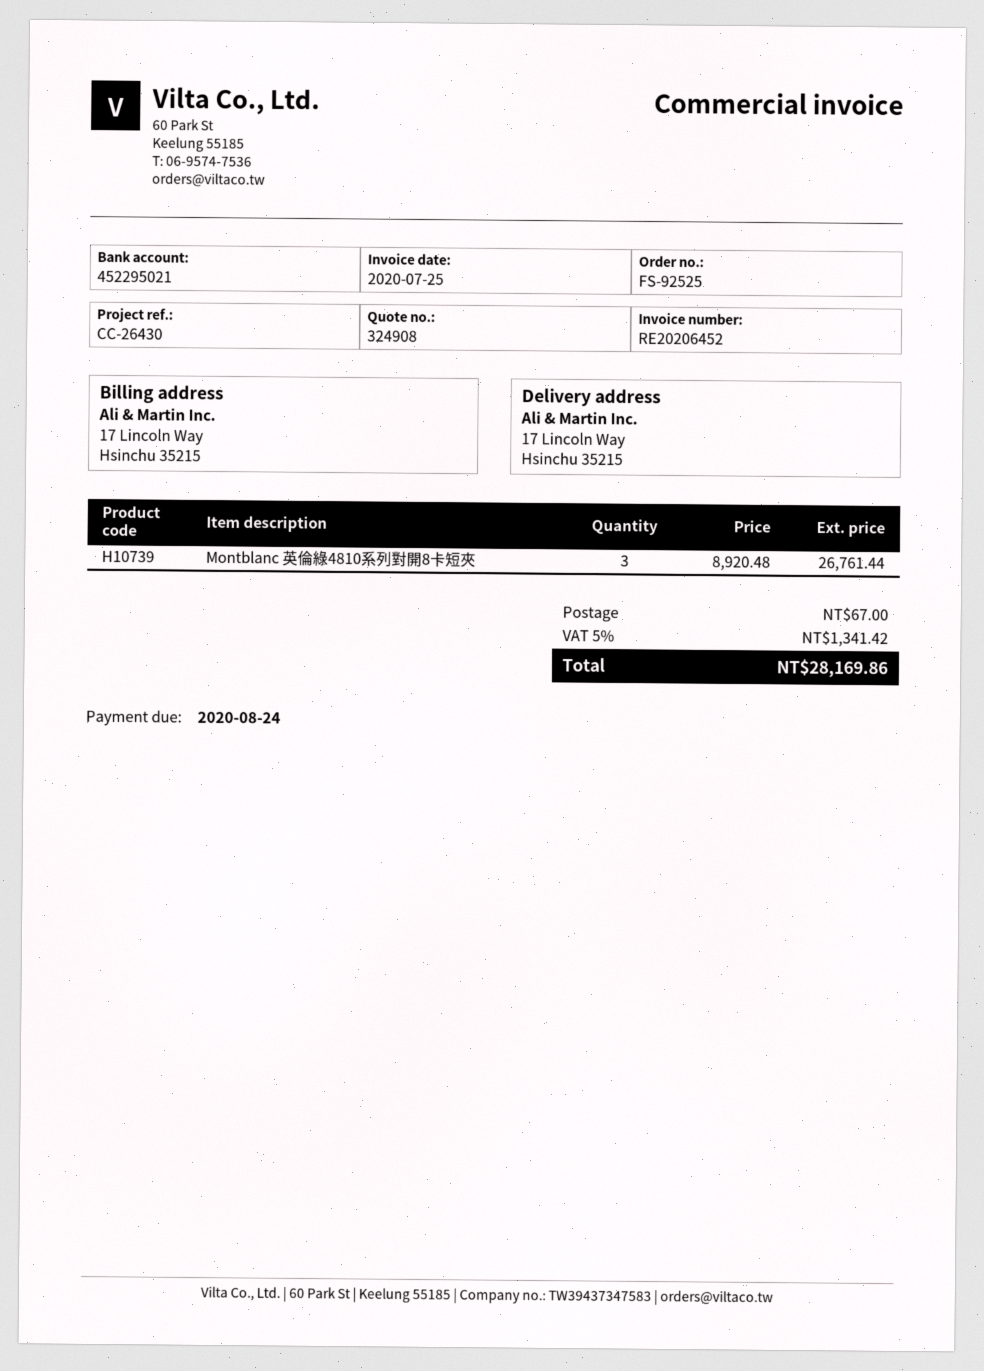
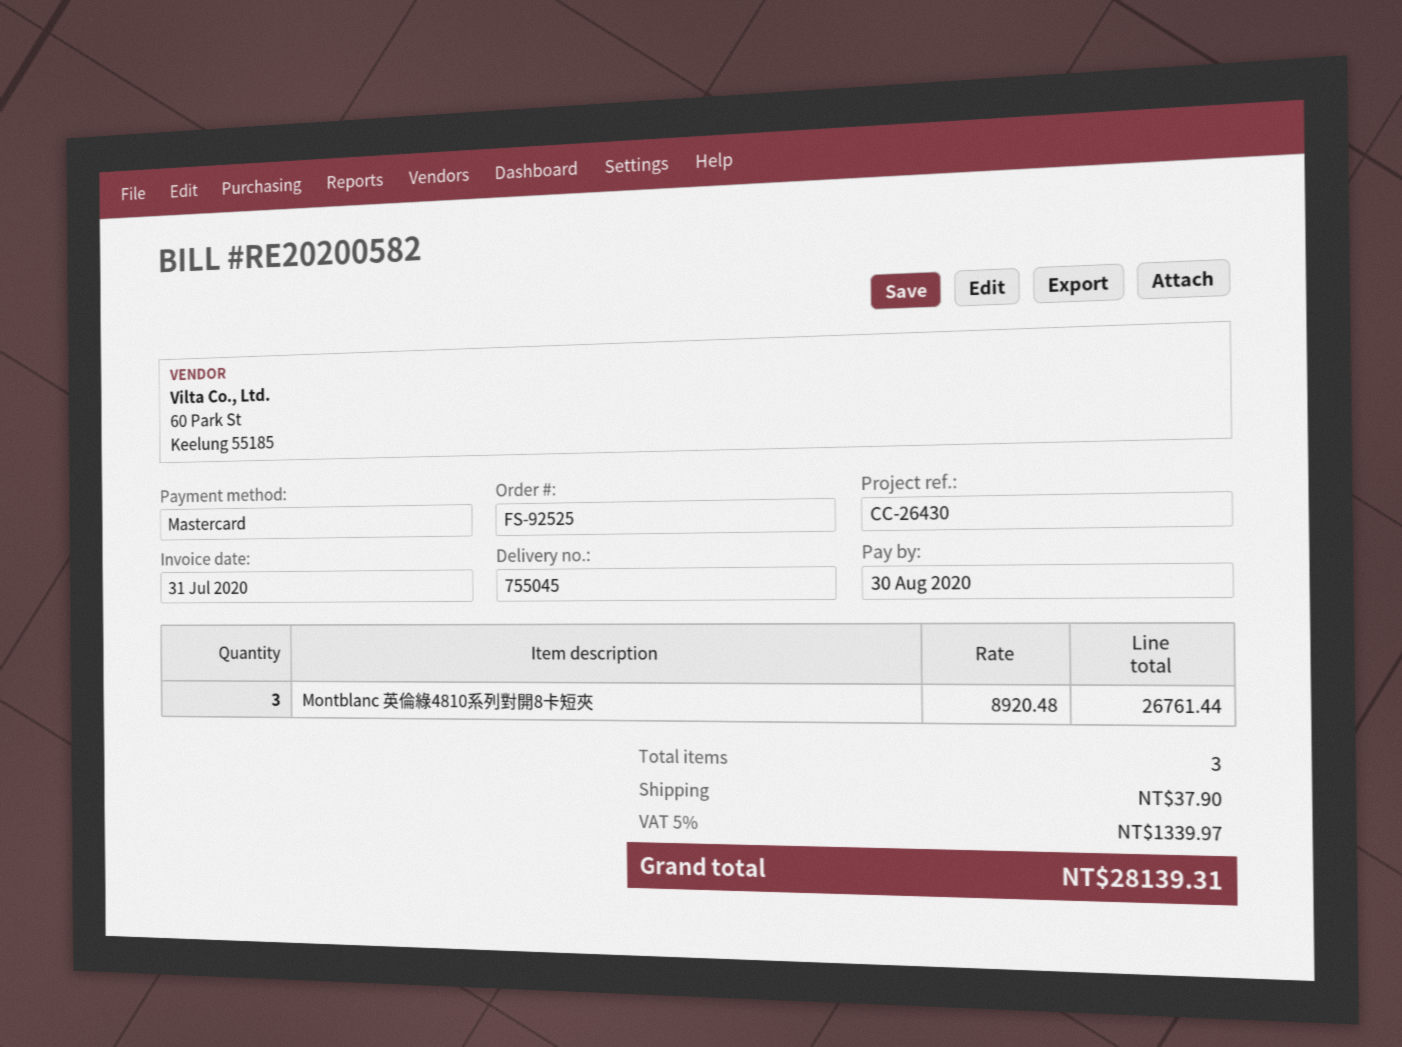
invoice number: RE20206452 -> RE20200582
invoice date: 2020-07-25 -> 2020-07-31
due date: 2020-08-24 -> 2020-08-30
shipping: 67.00 -> 37.90
tax: 5% = 1341.42 -> 5% = 1339.97
total: 28169.86 -> 28139.31

